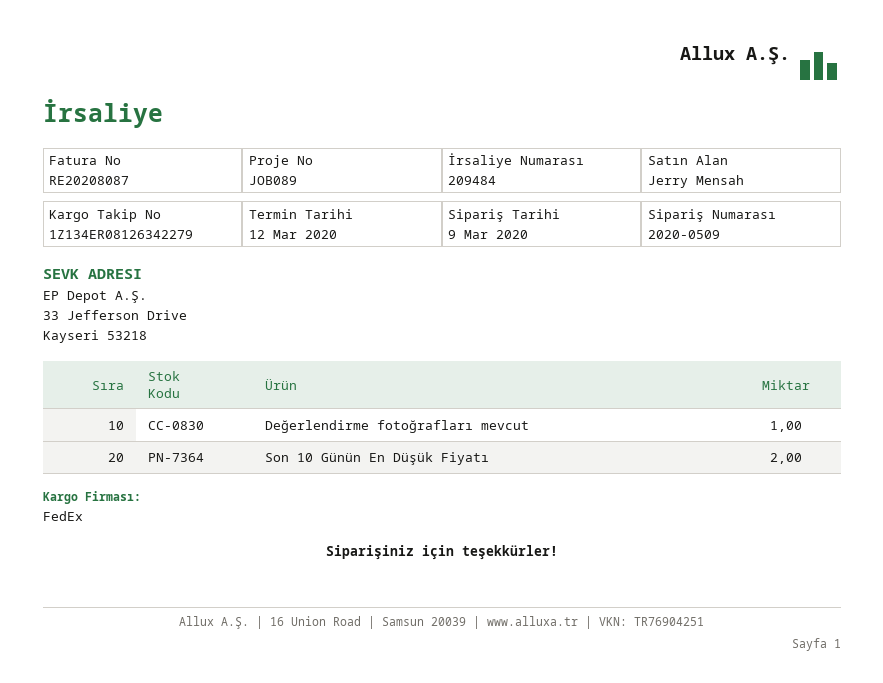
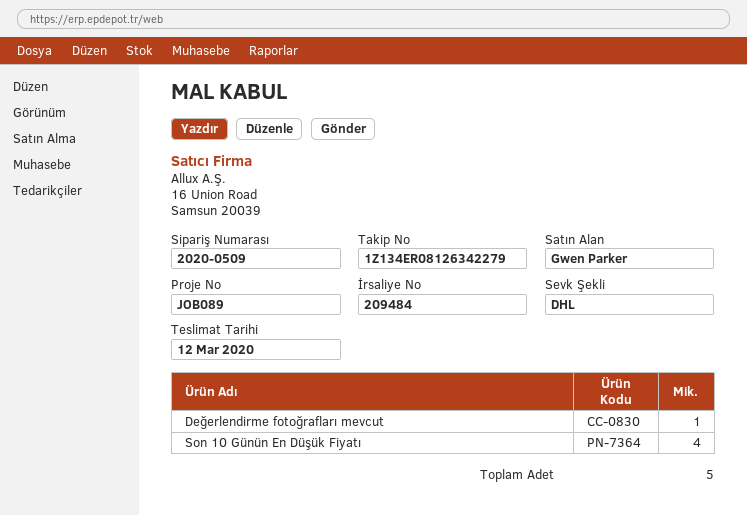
ordered by: Jerry Mensah -> Gwen Parker
shipping method: FedEx -> DHL
Son 10 Günün En Düşük Fiyatı: 2 -> 4

